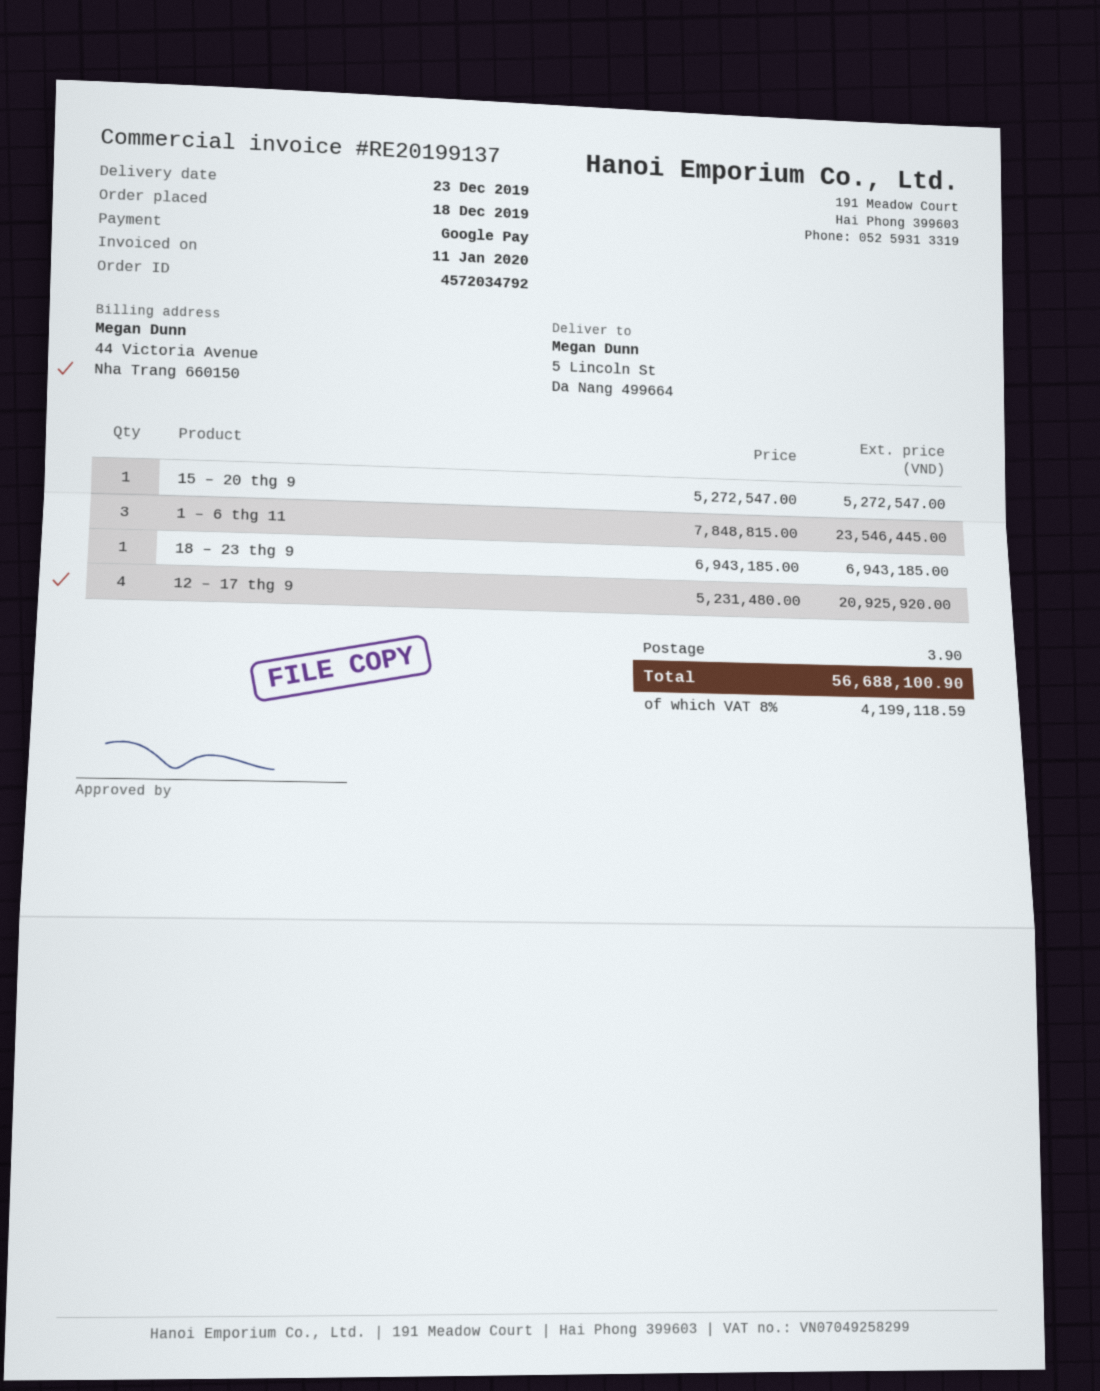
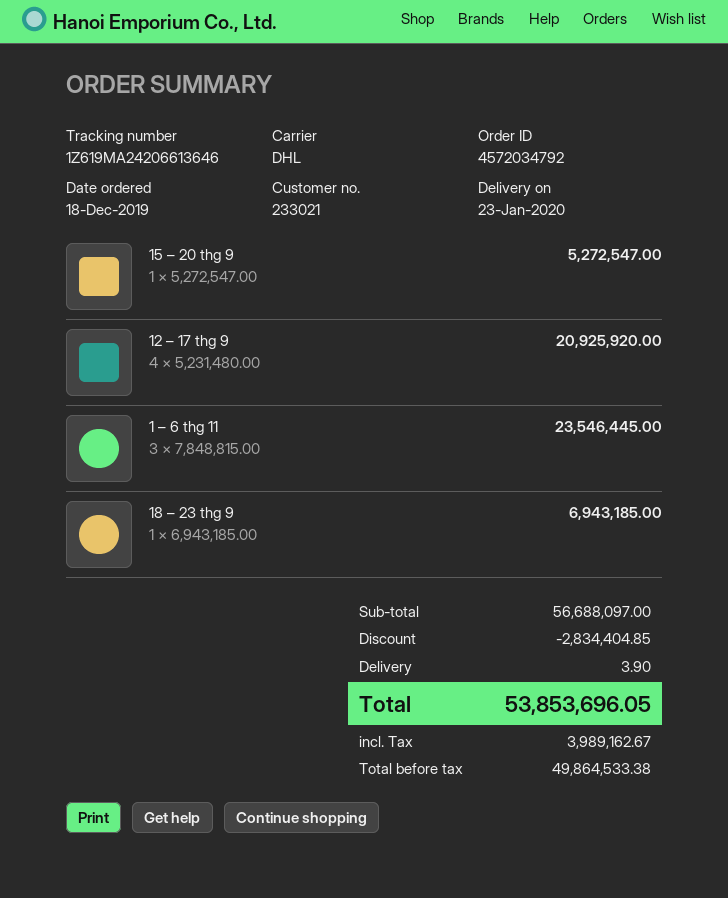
delivery date: 2019-12-23 -> 2020-01-23
discount: none -> 2834404.85
tax: 4199118.59 -> 3989162.67
total: 56688100.90 -> 53853696.05

